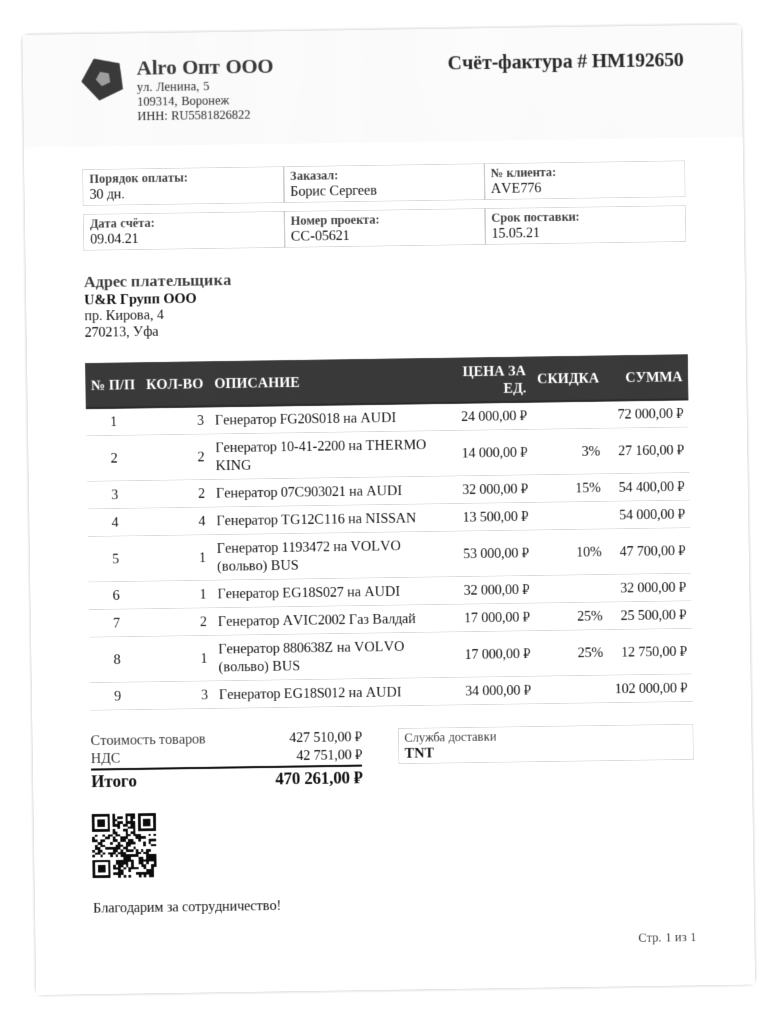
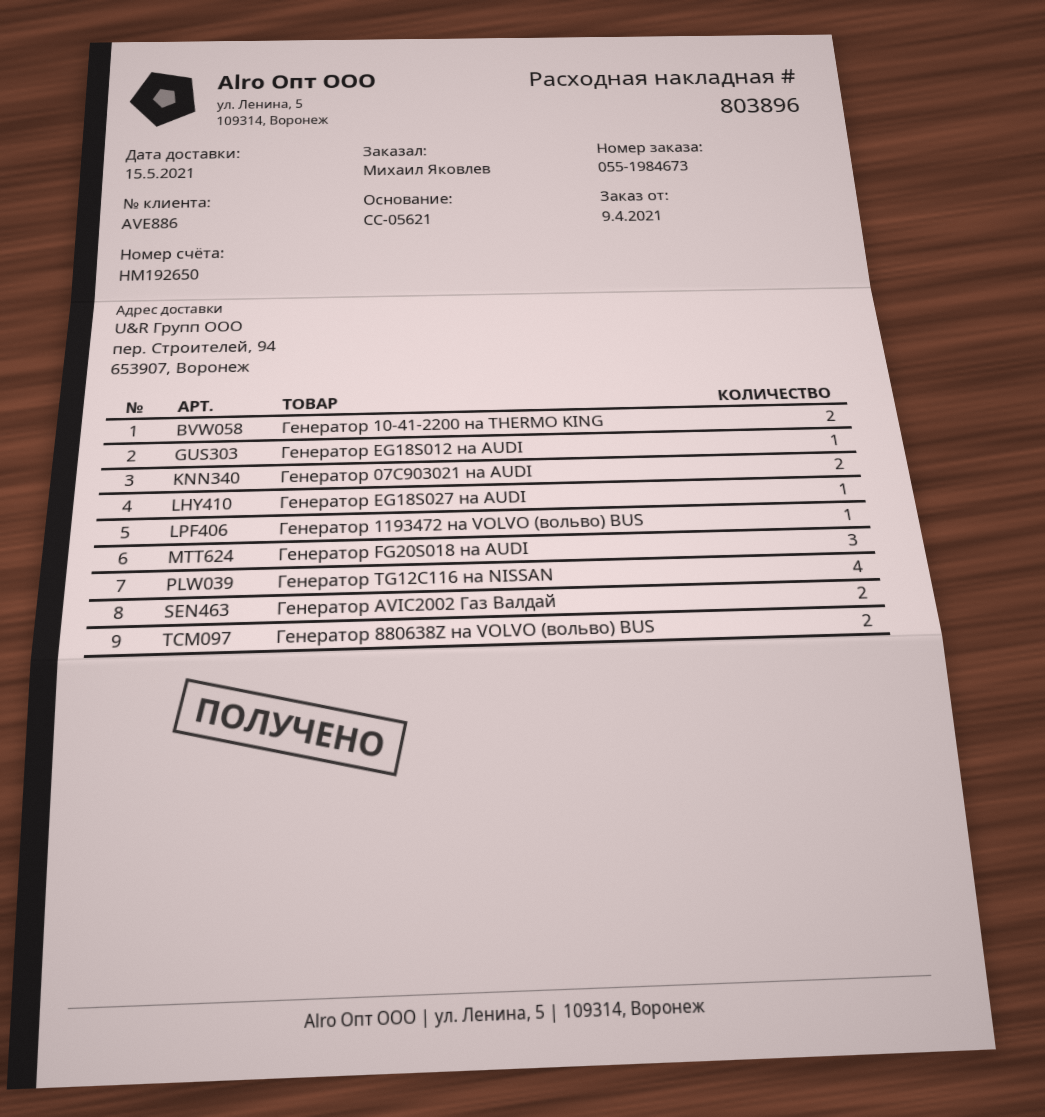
customer number: AVE776 -> AVE886
ordered by: Борис Сергеев -> Михаил Яковлев
Генератор 880638Z на VOLVO (вольво) BUS: 1 -> 2
Генератор EG18S012 на AUDI: 3 -> 1

